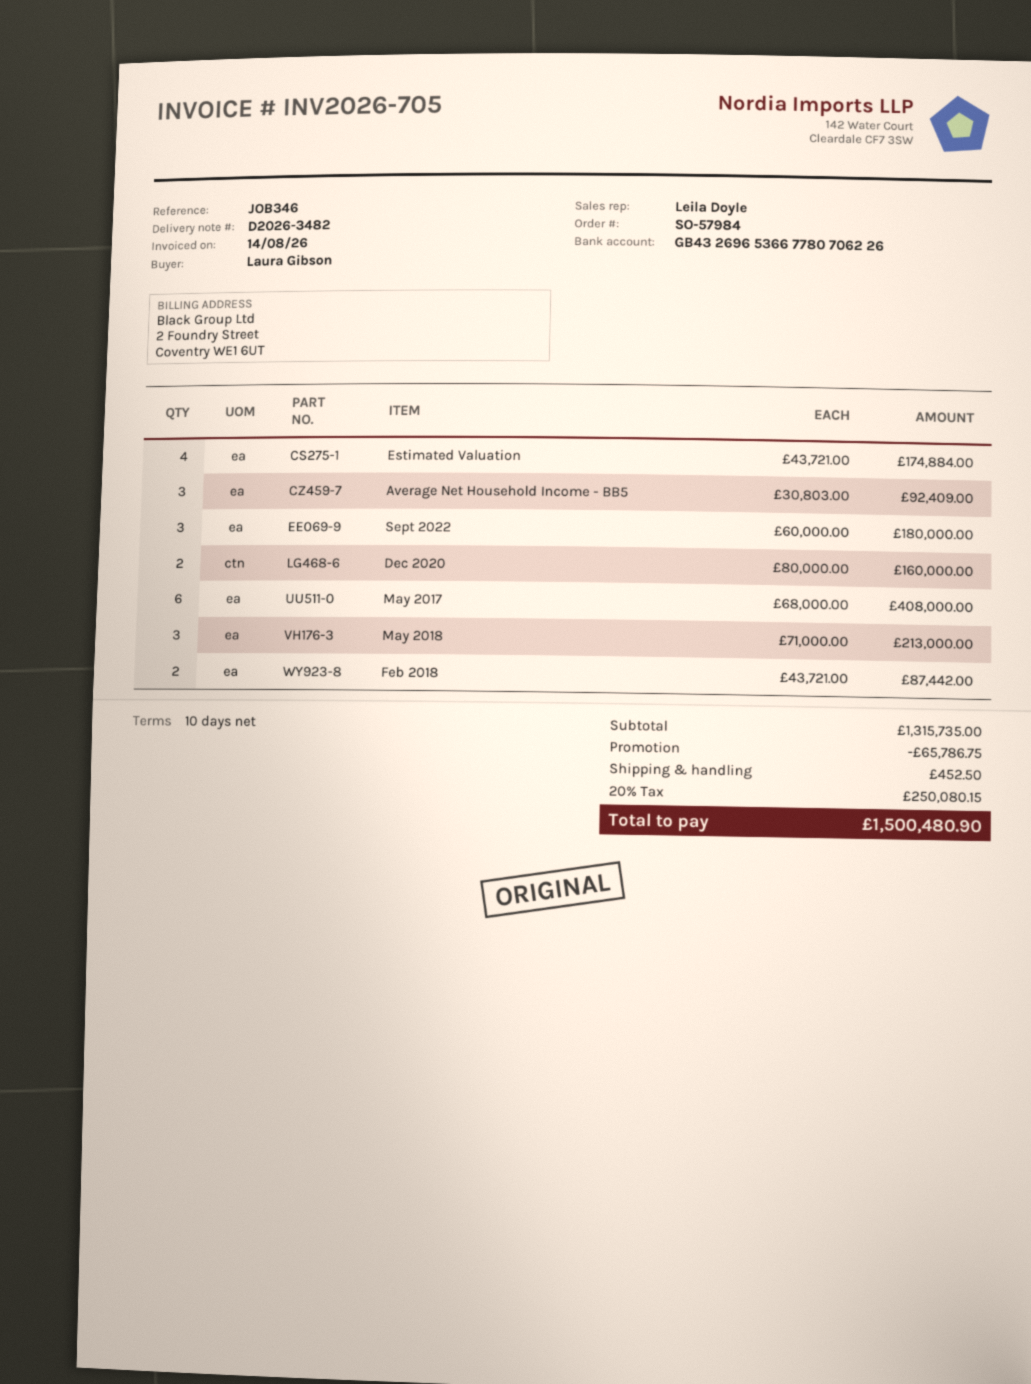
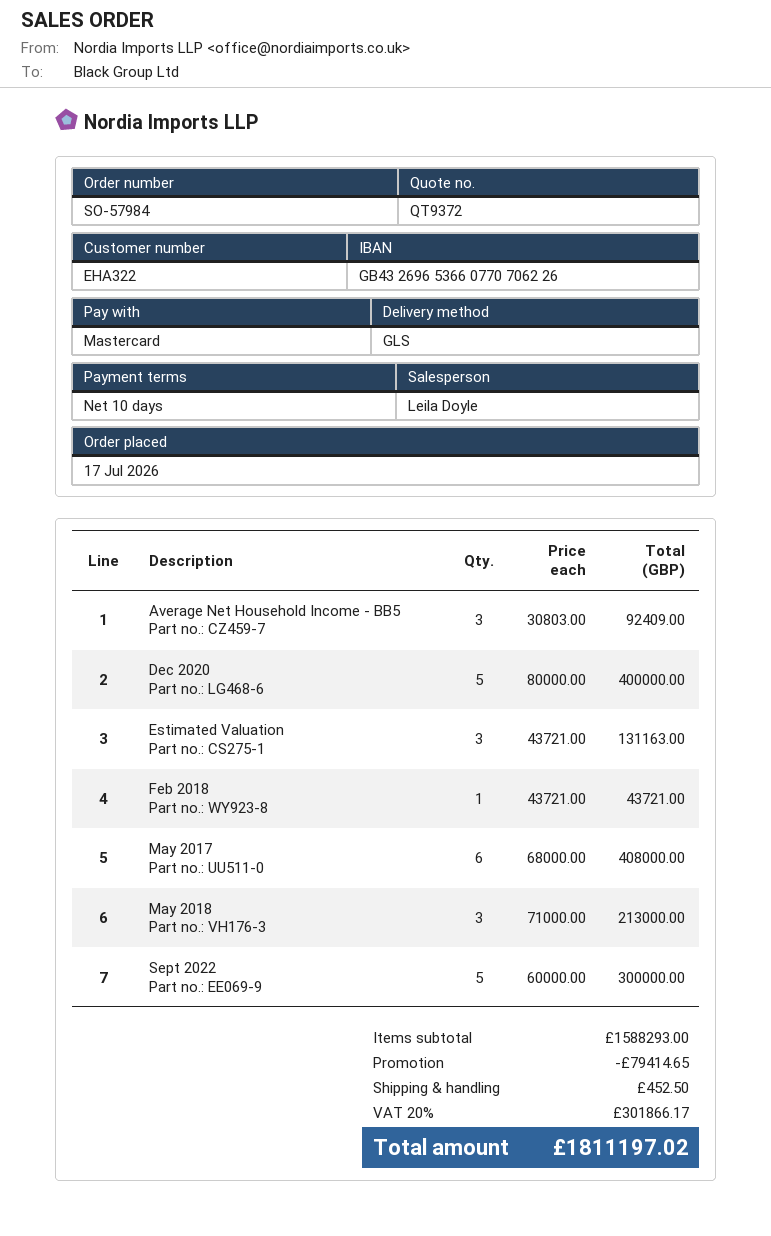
bank account: GB43269653667780706226 -> GB43269653660770706226
Estimated Valuation: 4 x 43721.00 = 174884.00 -> 3 x 43721.00 = 131163.00
Sept 2022: 3 x 60000.00 = 180000.00 -> 5 x 60000.00 = 300000.00
Dec 2020: 2 x 80000.00 = 160000.00 -> 5 x 80000.00 = 400000.00
Feb 2018: 2 x 43721.00 = 87442.00 -> 1 x 43721.00 = 43721.00
subtotal: 1315735.00 -> 1588293.00
discount: 65786.75 -> 79414.65
tax: 20% = 250080.15 -> 20% = 301866.17
total: 1500480.90 -> 1811197.02

